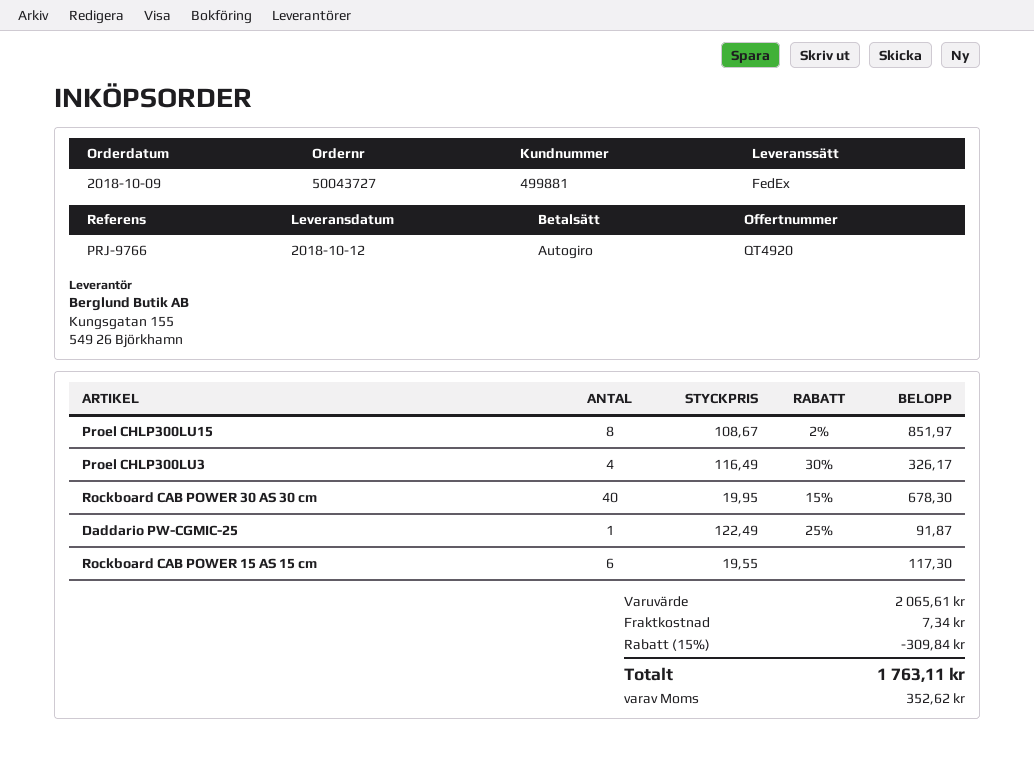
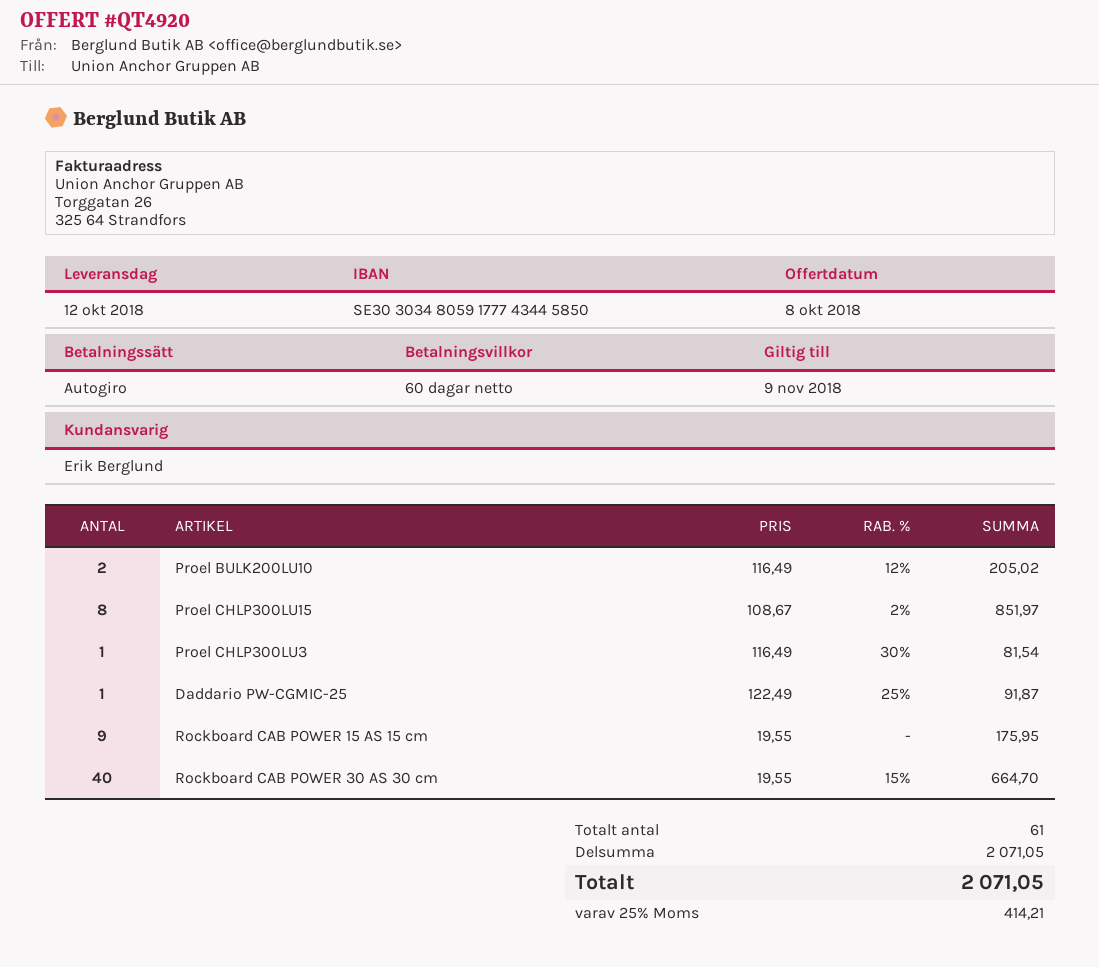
Proel CHLP300LU3: 4 x 116.49 - 30% = 326.17 -> 1 x 116.49 - 30% = 81.54
Rockboard CAB POWER 30 AS 30 cm: 40 x 19.95 - 15% = 678.30 -> 40 x 19.55 - 15% = 664.70
Rockboard CAB POWER 15 AS 15 cm: 6 x 19.55 = 117.30 -> 9 x 19.55 = 175.95
Proel BULK200LU10: none -> 2 x 116.49 - 12% = 205.02
subtotal: 2065.61 -> 2071.05
discount: 15% = 309.84 -> none
shipping: 7.34 -> none
tax: 352.62 -> 414.21
total: 1763.11 -> 2071.05

